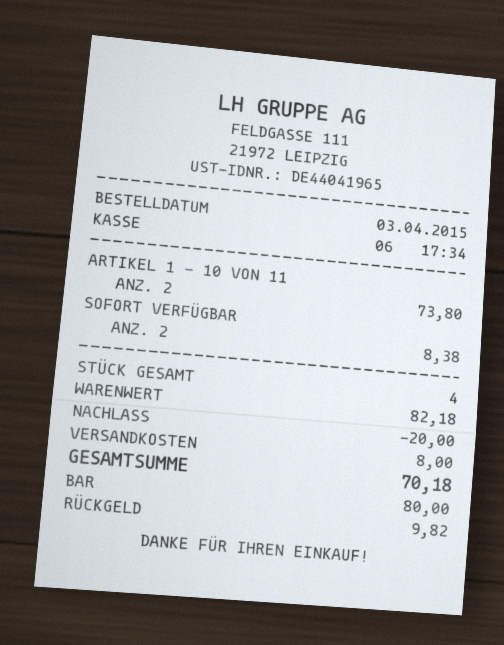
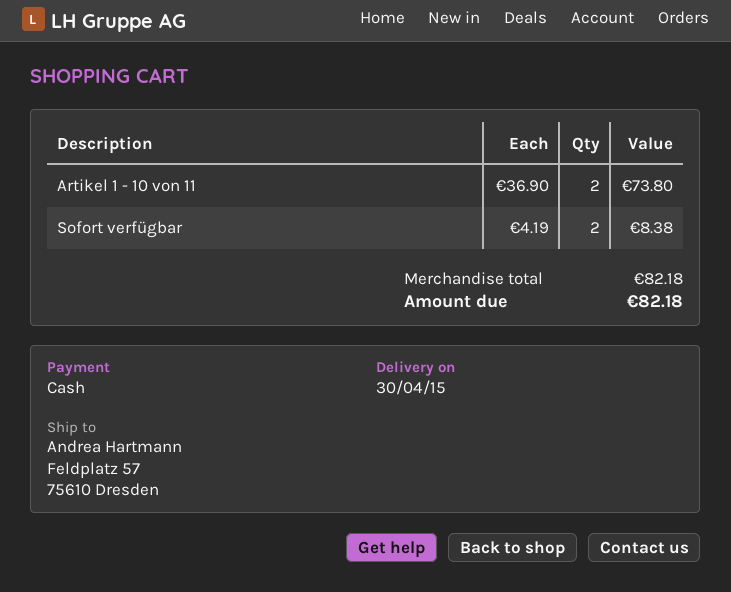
discount: 20.00 -> none
shipping: 8.00 -> none
total: 70.18 -> 82.18

